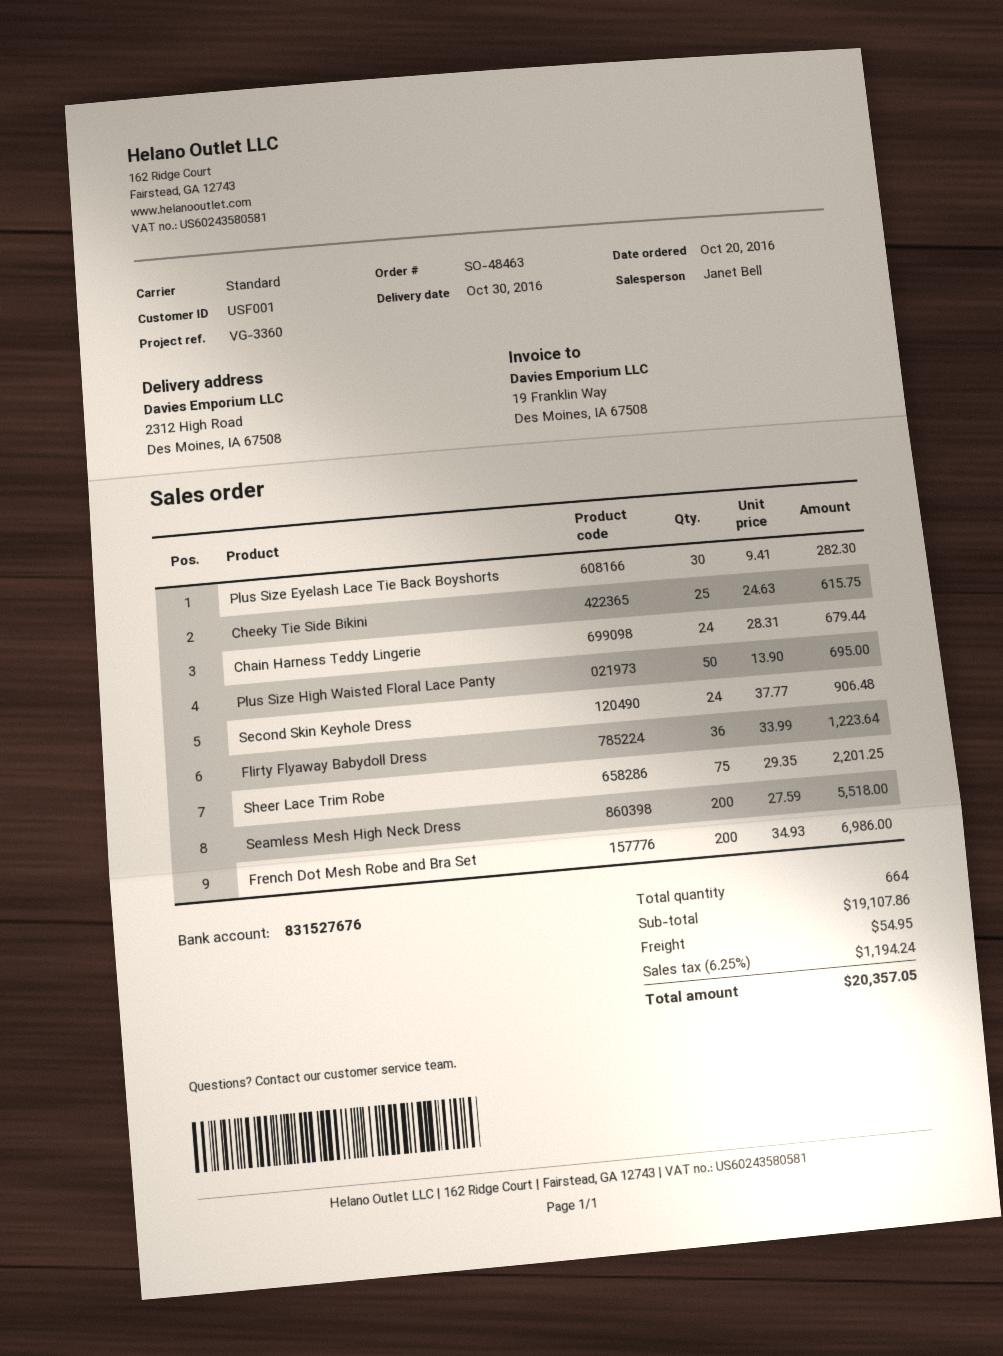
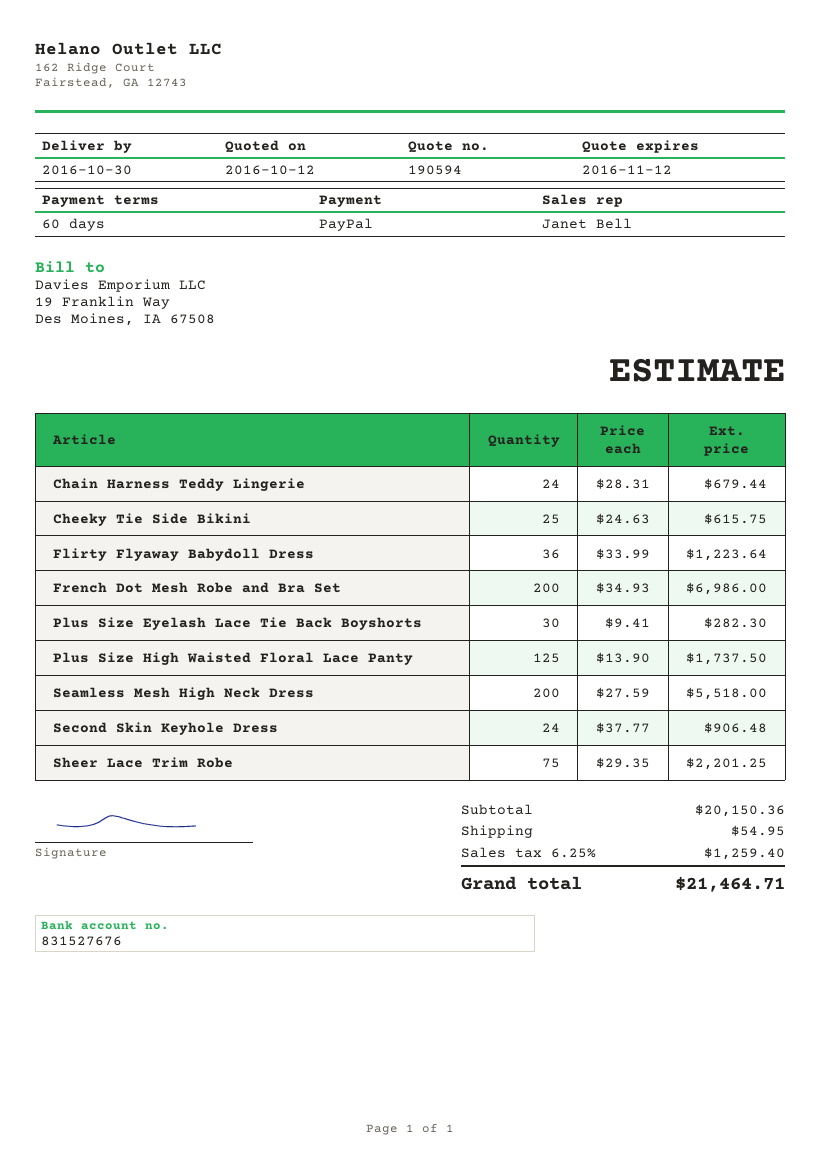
Plus Size High Waisted Floral Lace Panty: 50 x 13.90 = 695.00 -> 125 x 13.90 = 1737.50
subtotal: 19107.86 -> 20150.36
tax: 6.25% = 1194.24 -> 6.25% = 1259.40
total: 20357.05 -> 21464.71

